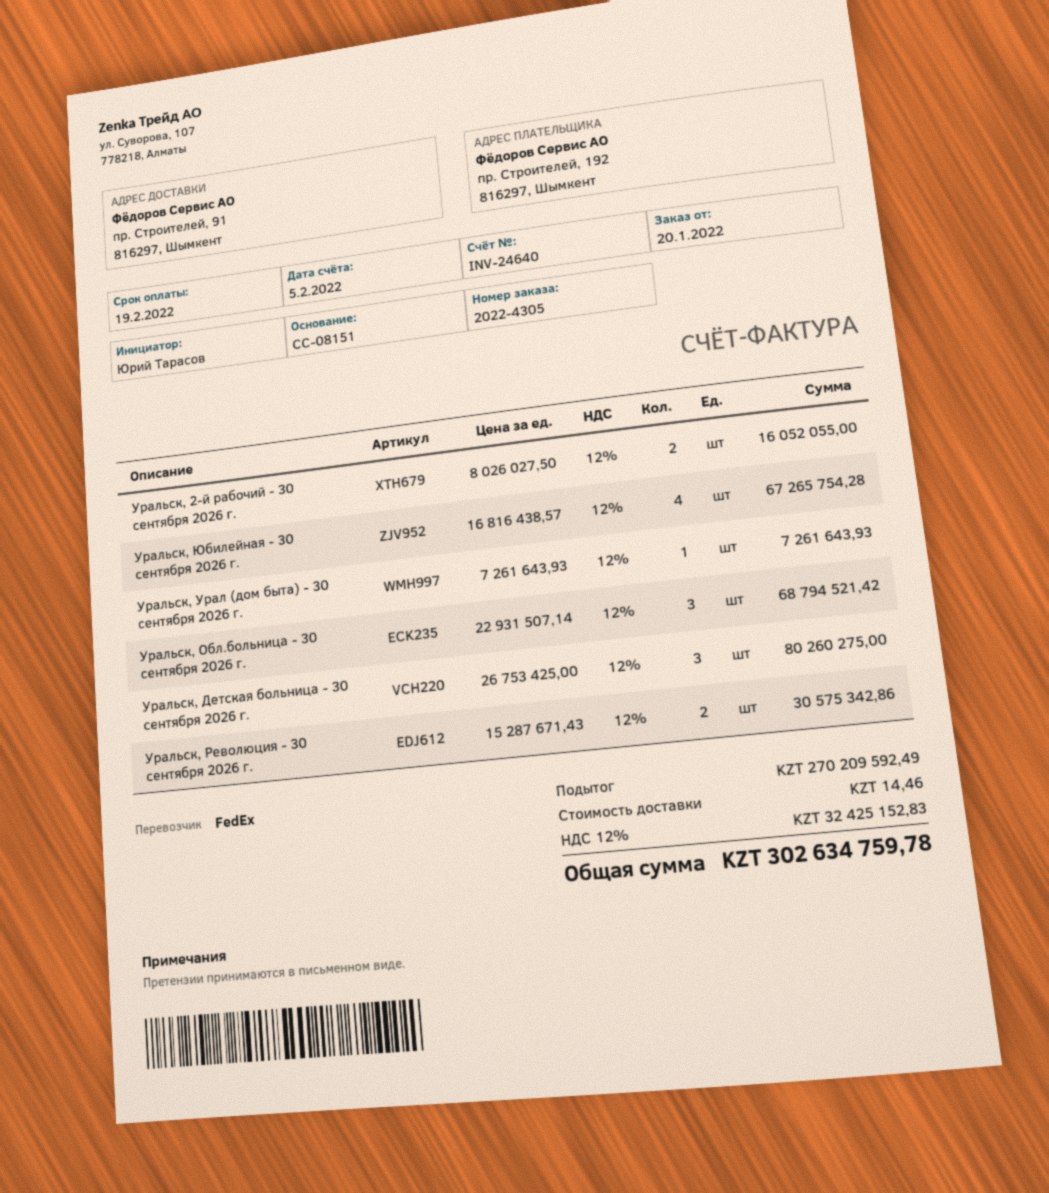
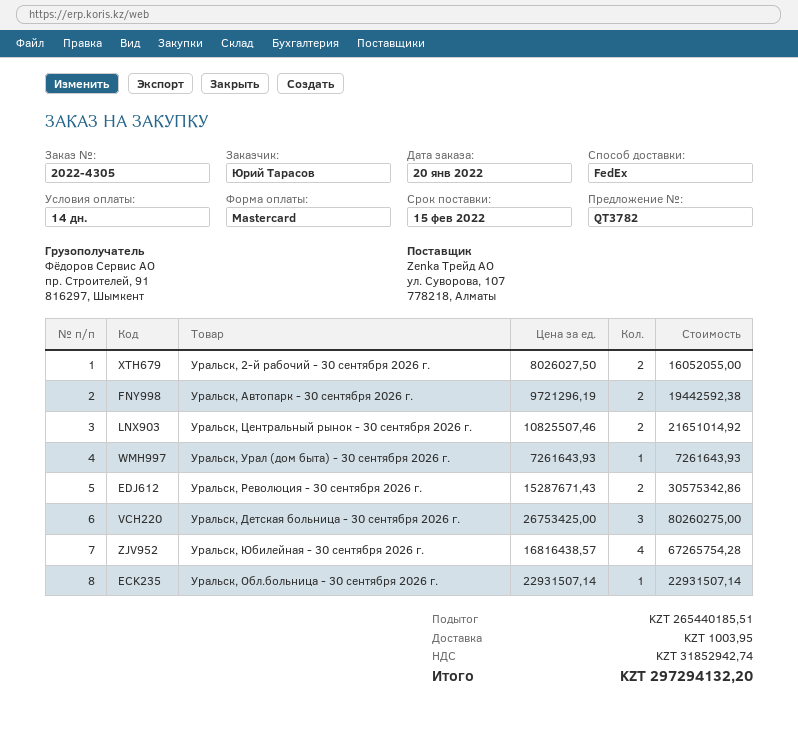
Уральск, Обл.больница - 30 сентября 2026 г.: 3 x 22931507.14 = 68794521.42 -> 1 x 22931507.14 = 22931507.14
Уральск, Автопарк - 30 сентября 2026 г.: none -> 2 x 9721296.19 = 19442592.38
Уральск, Центральный рынок - 30 сентября 2026 г.: none -> 2 x 10825507.46 = 21651014.92
subtotal: 270209592.49 -> 265440185.51
shipping: 14.46 -> 1003.95
tax: 32425152.83 -> 31852942.74
total: 302634759.78 -> 297294132.20

